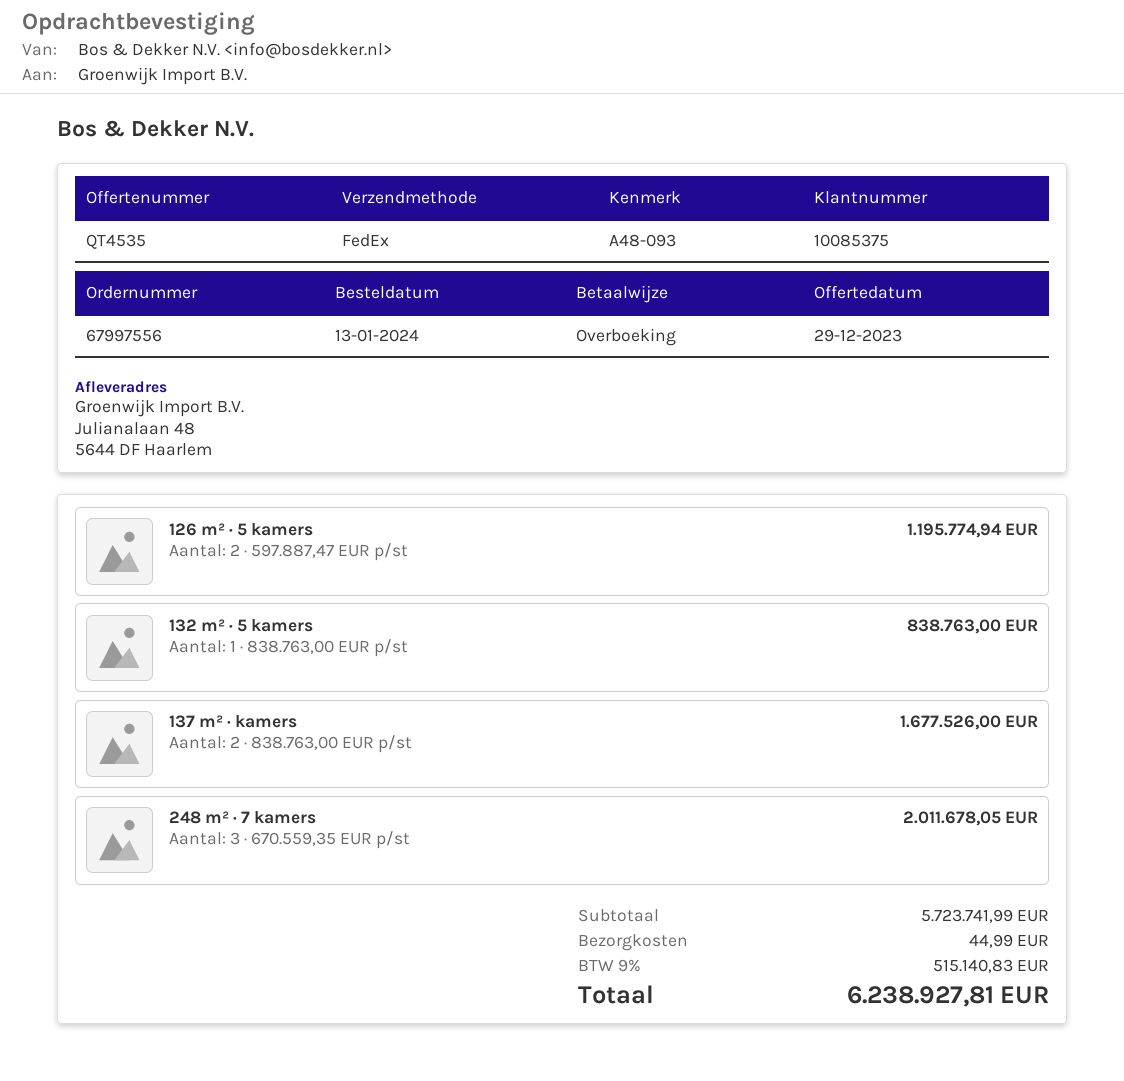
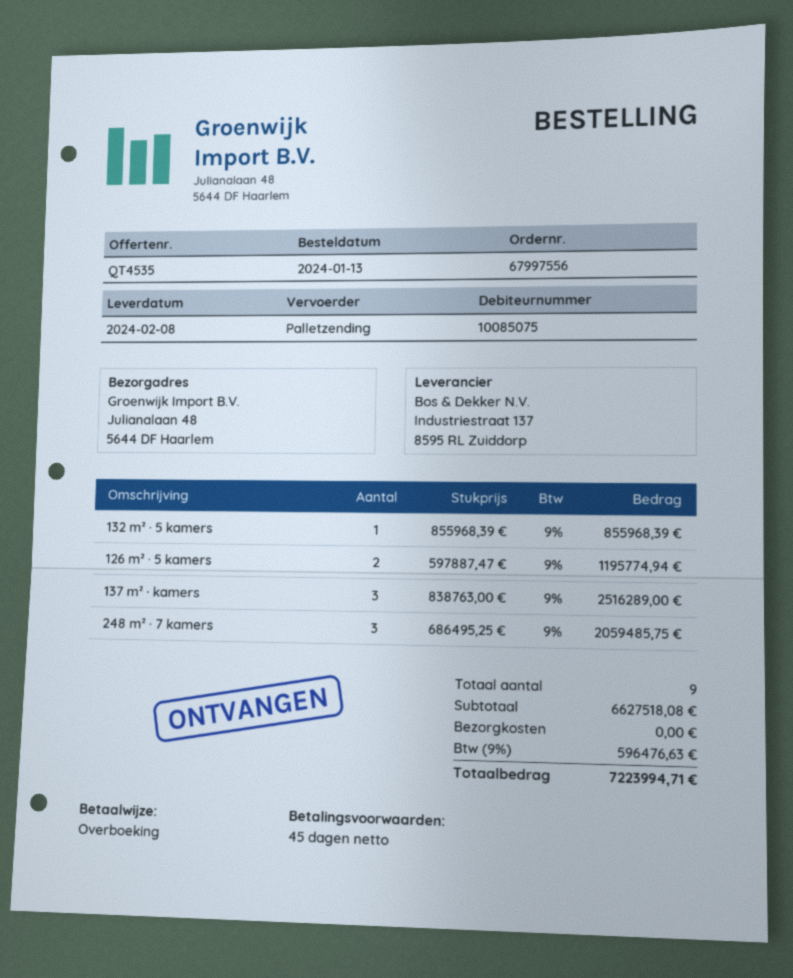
customer number: 10085375 -> 10085075
shipping method: FedEx -> pallet freight
132 m² · 5 kamers: 1 x 838763.00 = 838763.00 -> 1 x 855968.39 = 855968.39
137 m² · kamers: 2 x 838763.00 = 1677526.00 -> 3 x 838763.00 = 2516289.00
248 m² · 7 kamers: 3 x 670559.35 = 2011678.05 -> 3 x 686495.25 = 2059485.75
subtotal: 5723741.99 -> 6627518.08
shipping: 44.99 -> 0.00
tax: 9% = 515140.83 -> 9% = 596476.63
total: 6238927.81 -> 7223994.71

